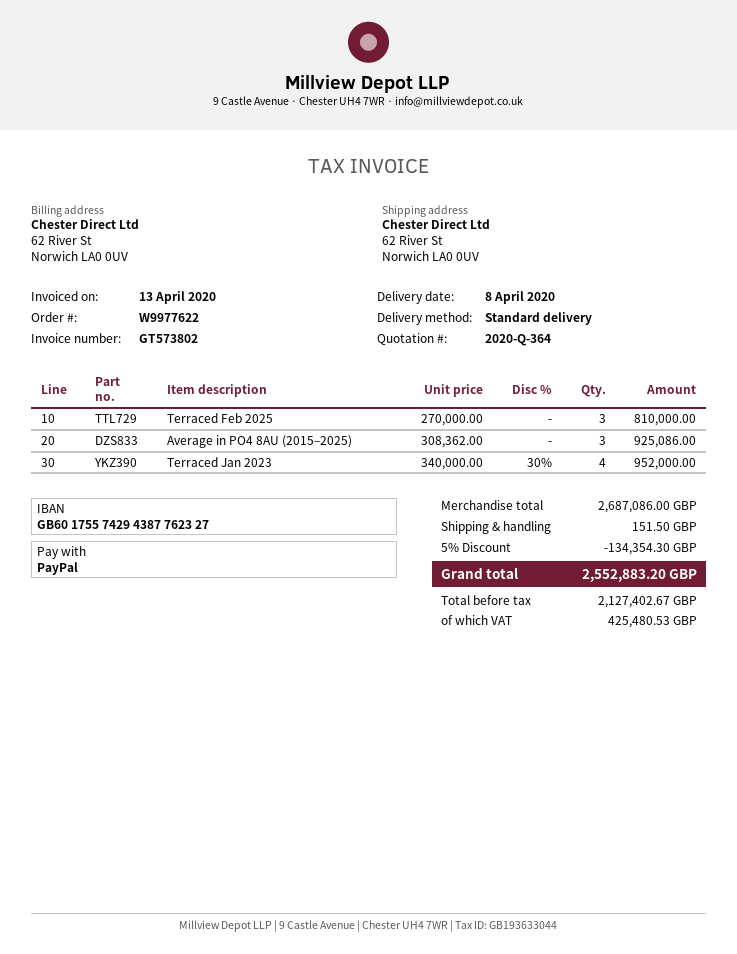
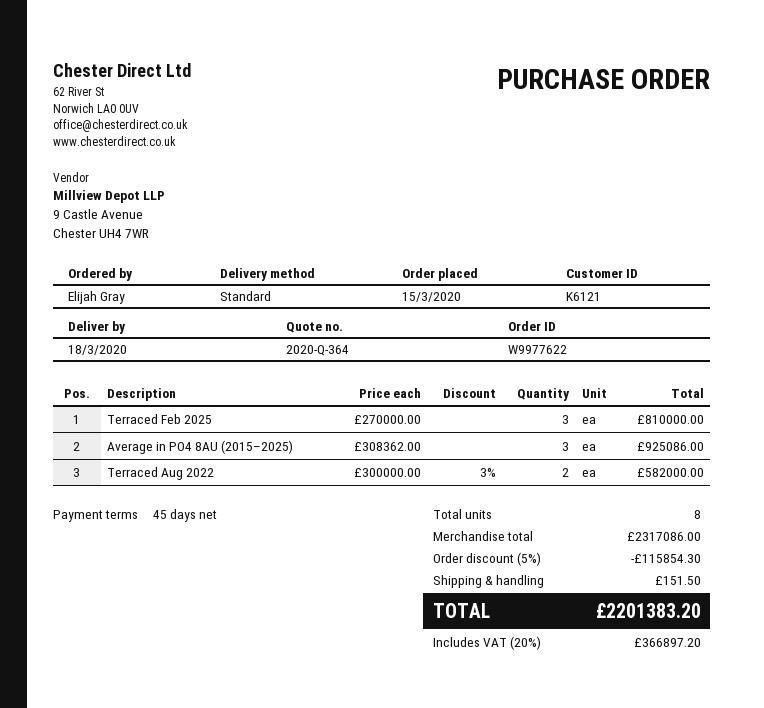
delivery date: 2020-04-08 -> 2020-03-18
Terraced Jan 2023: 4 x 340000.00 - 30% = 952000.00 -> none
Terraced Aug 2022: none -> 2 x 300000.00 - 3% = 582000.00
subtotal: 2687086.00 -> 2317086.00
discount: 5% = 134354.30 -> 5% = 115854.30
tax: 425480.53 -> 366897.20
total: 2552883.20 -> 2201383.20

